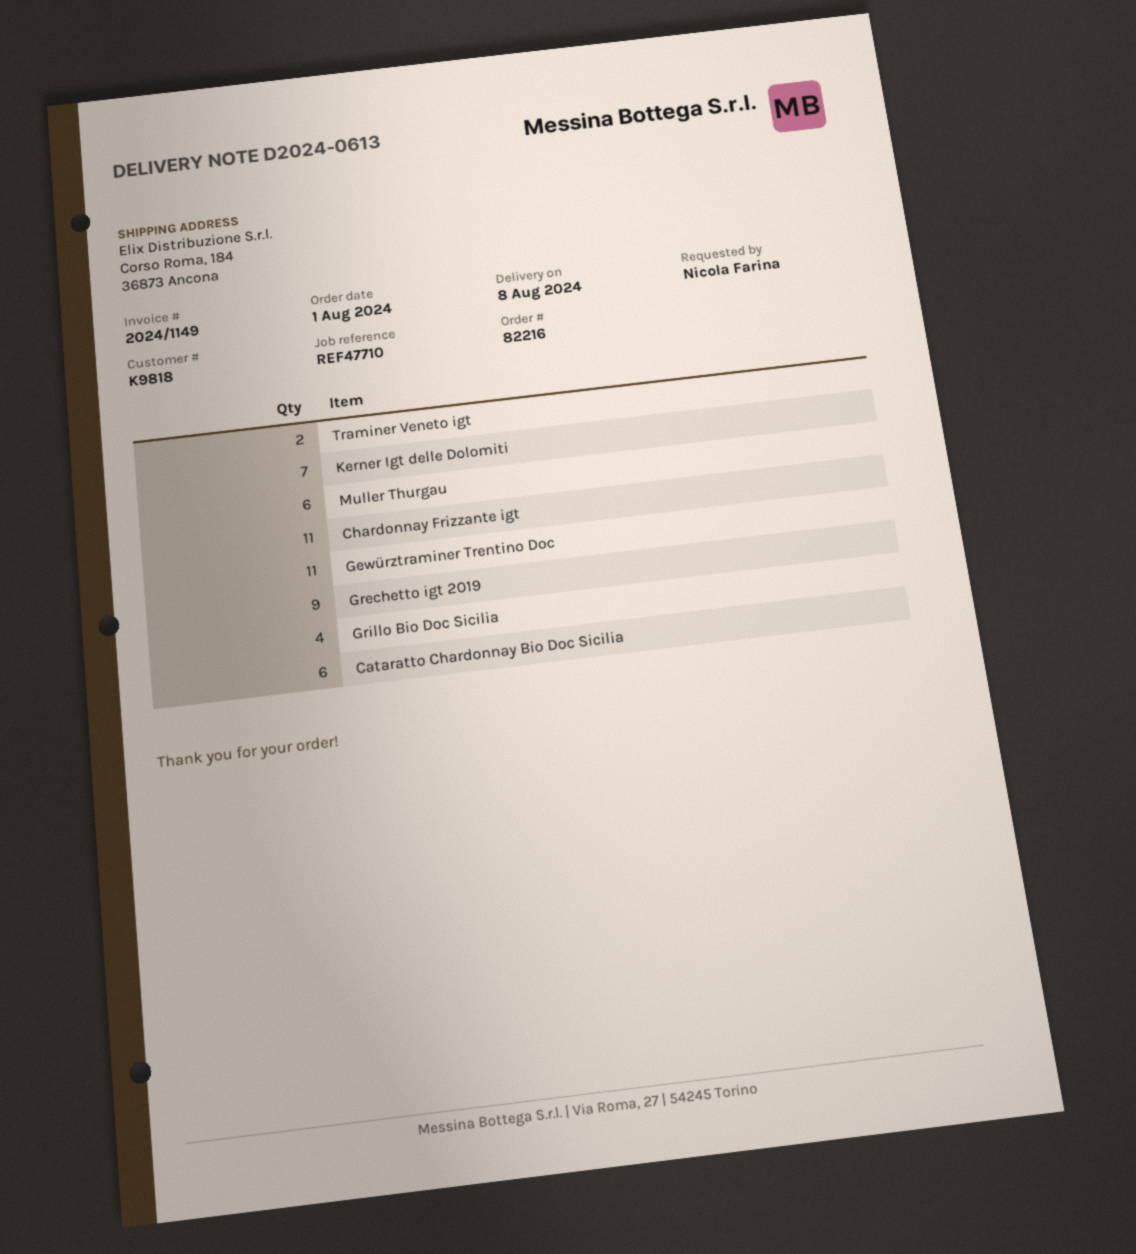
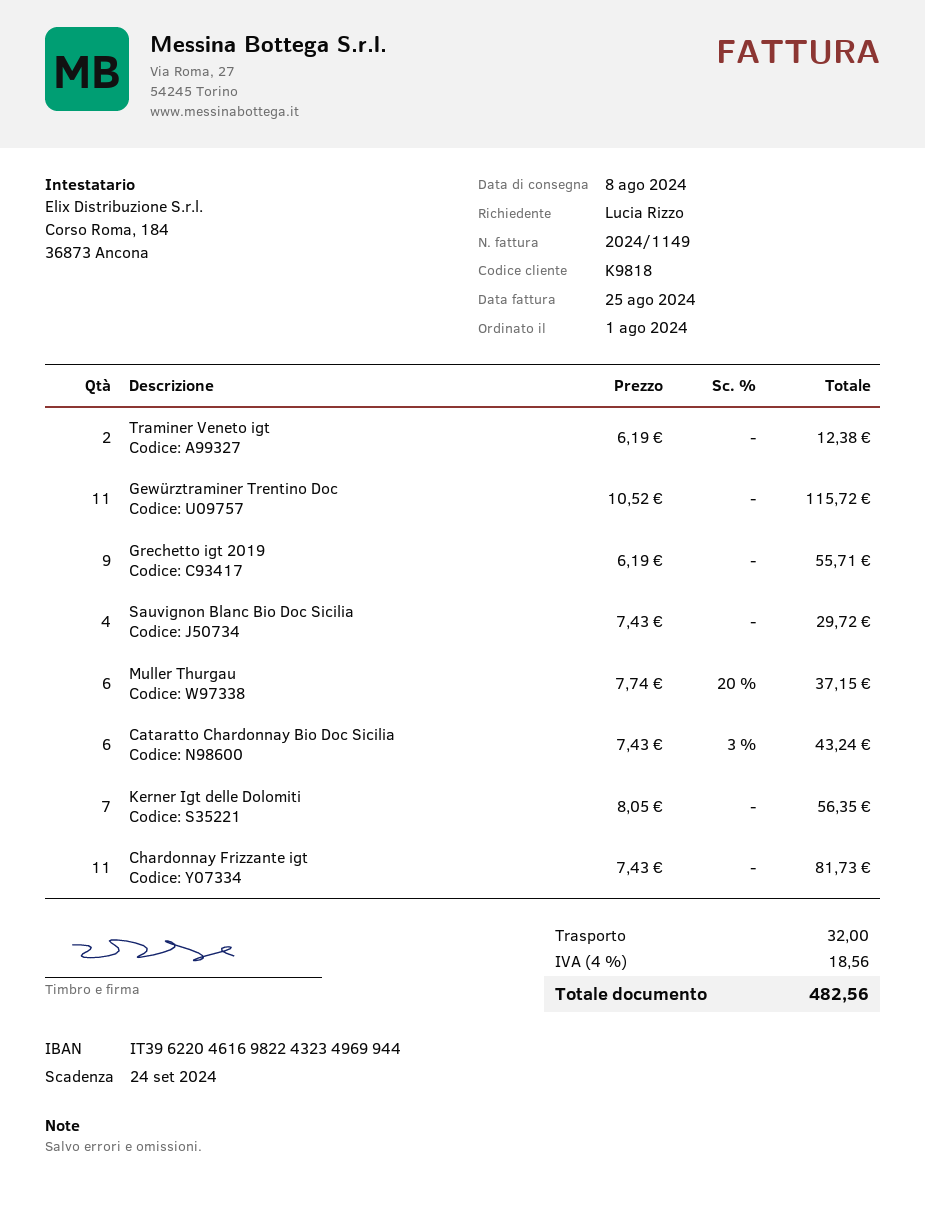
ordered by: Nicola Farina -> Lucia Rizzo
Grillo Bio Doc Sicilia: 4 -> none
Sauvignon Blanc Bio Doc Sicilia: none -> 4

